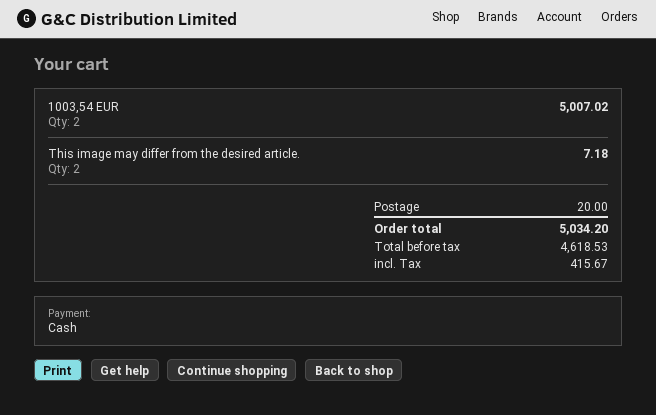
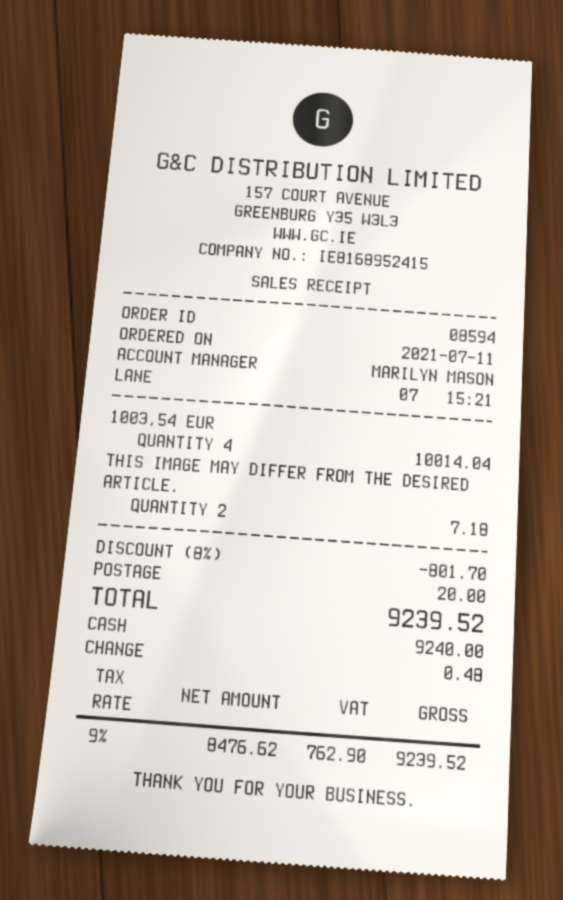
1003,54 EUR: 2 for 5007.02 -> 4 for 10014.04
discount: none -> 8% = 801.70
net: 4618.53 -> 8476.62
tax: 415.67 -> 762.90
total: 5034.20 -> 9239.52

